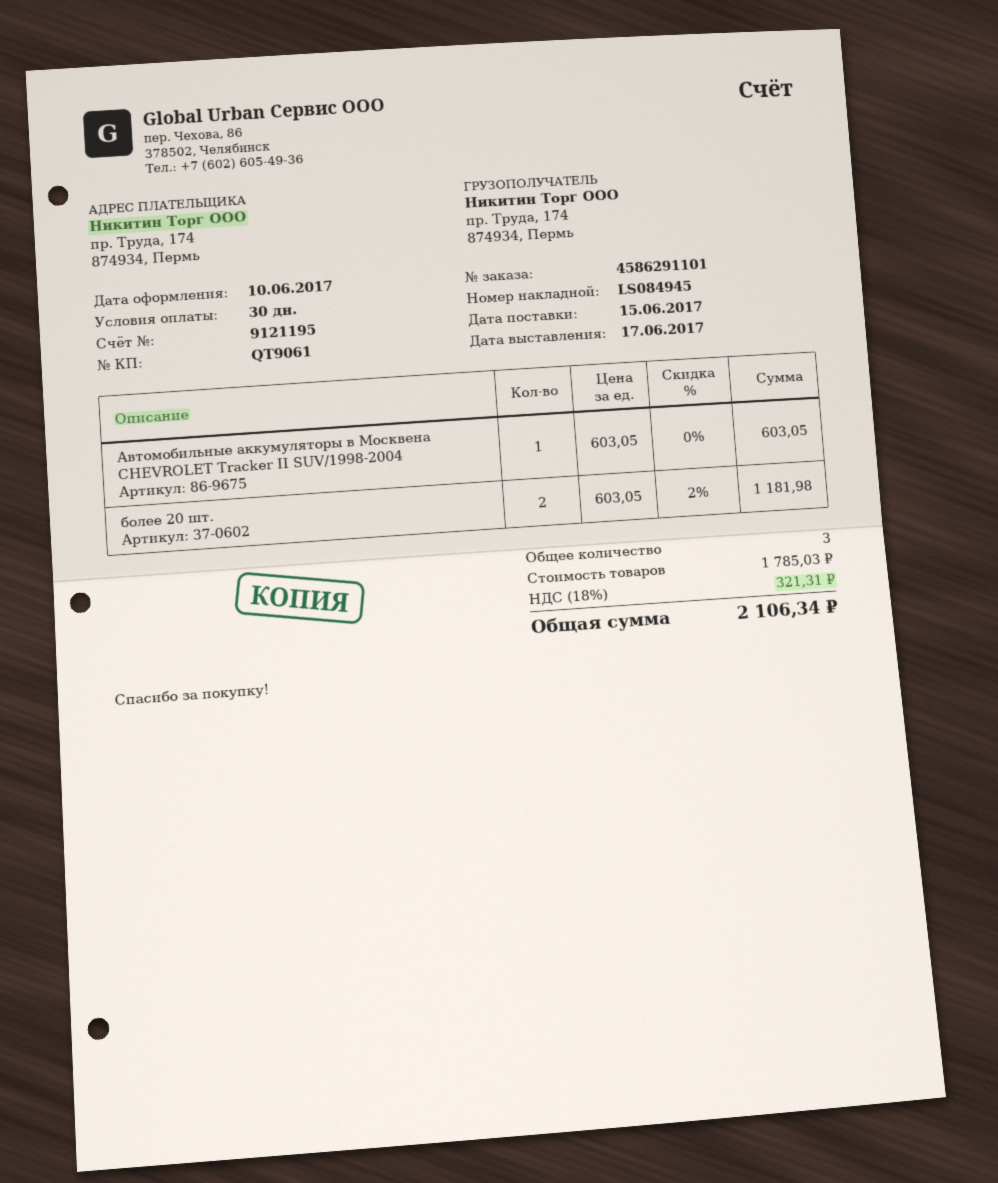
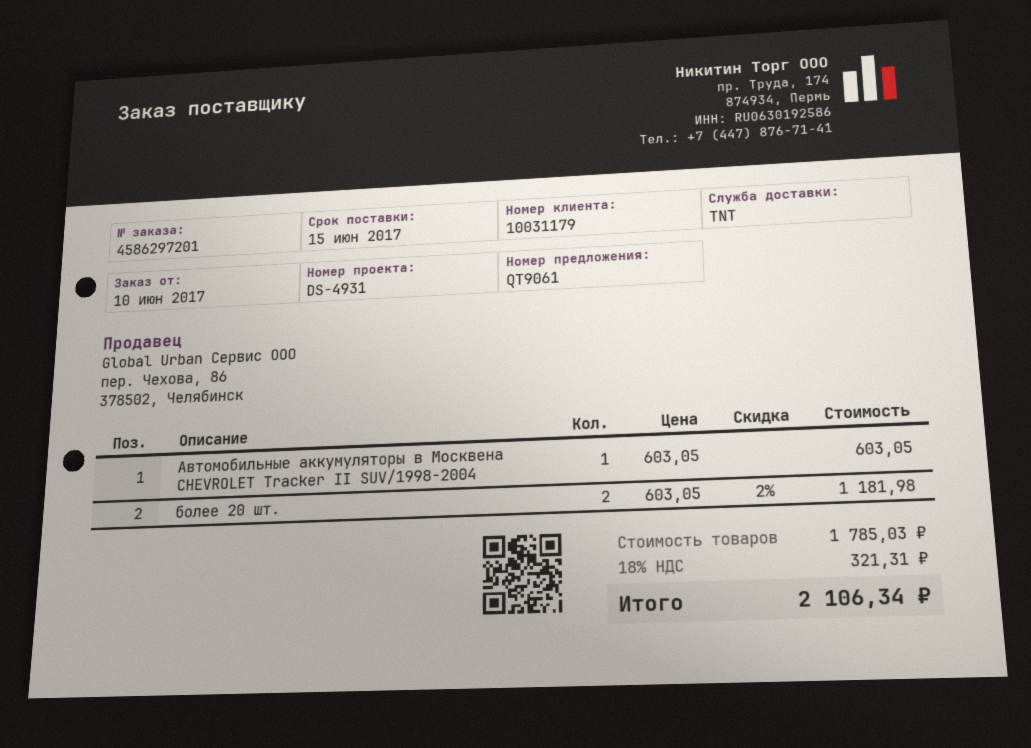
order number: 4586291101 -> 4586297201

